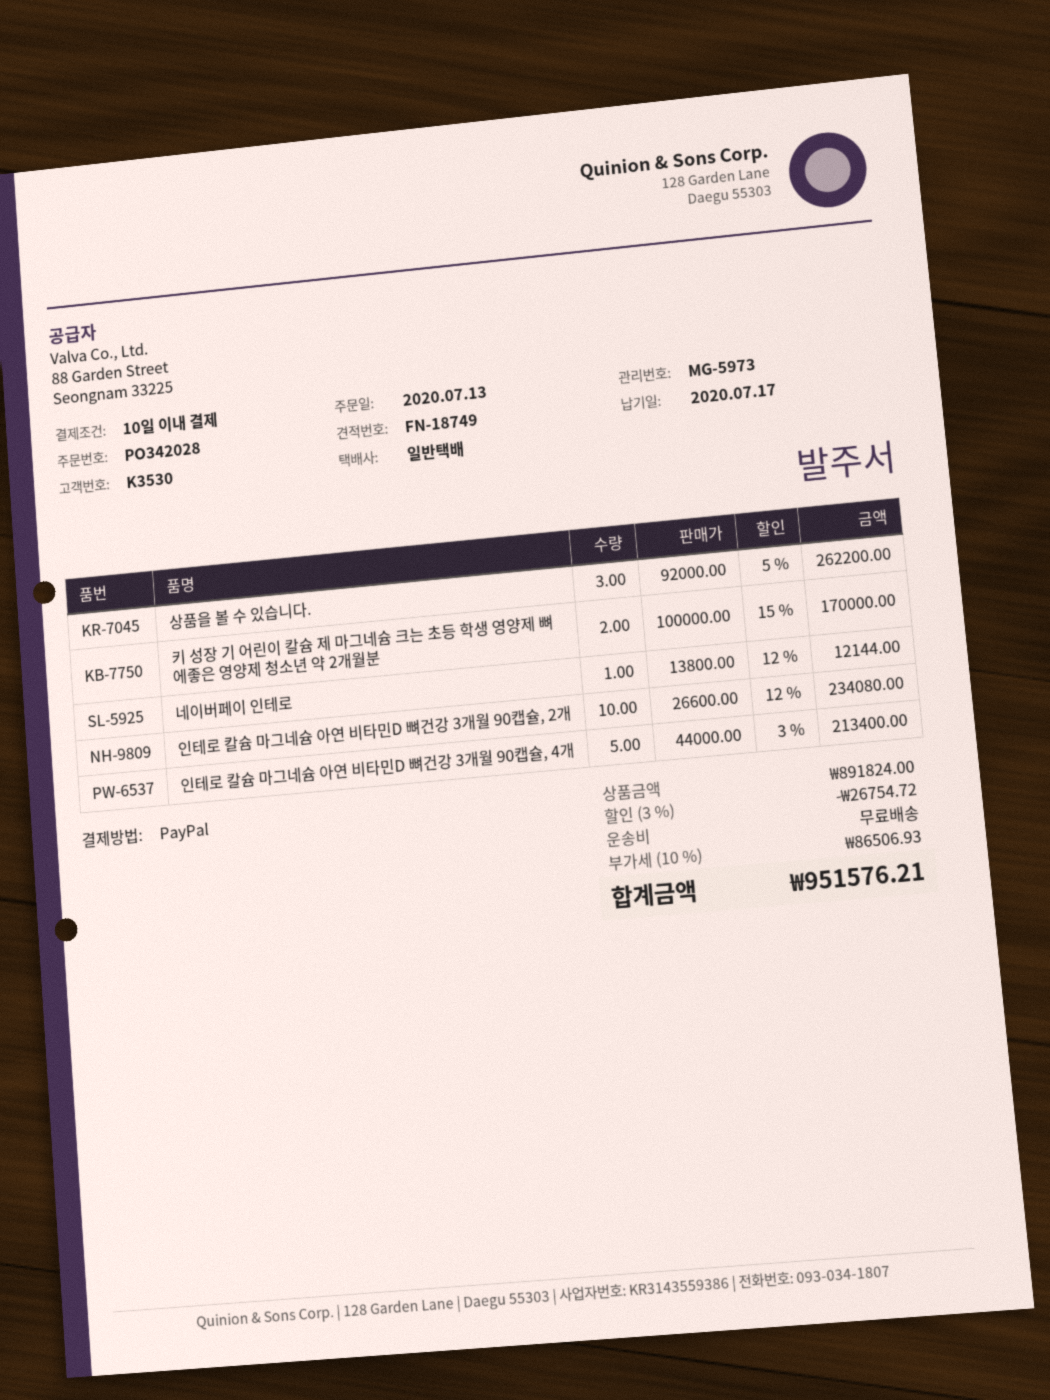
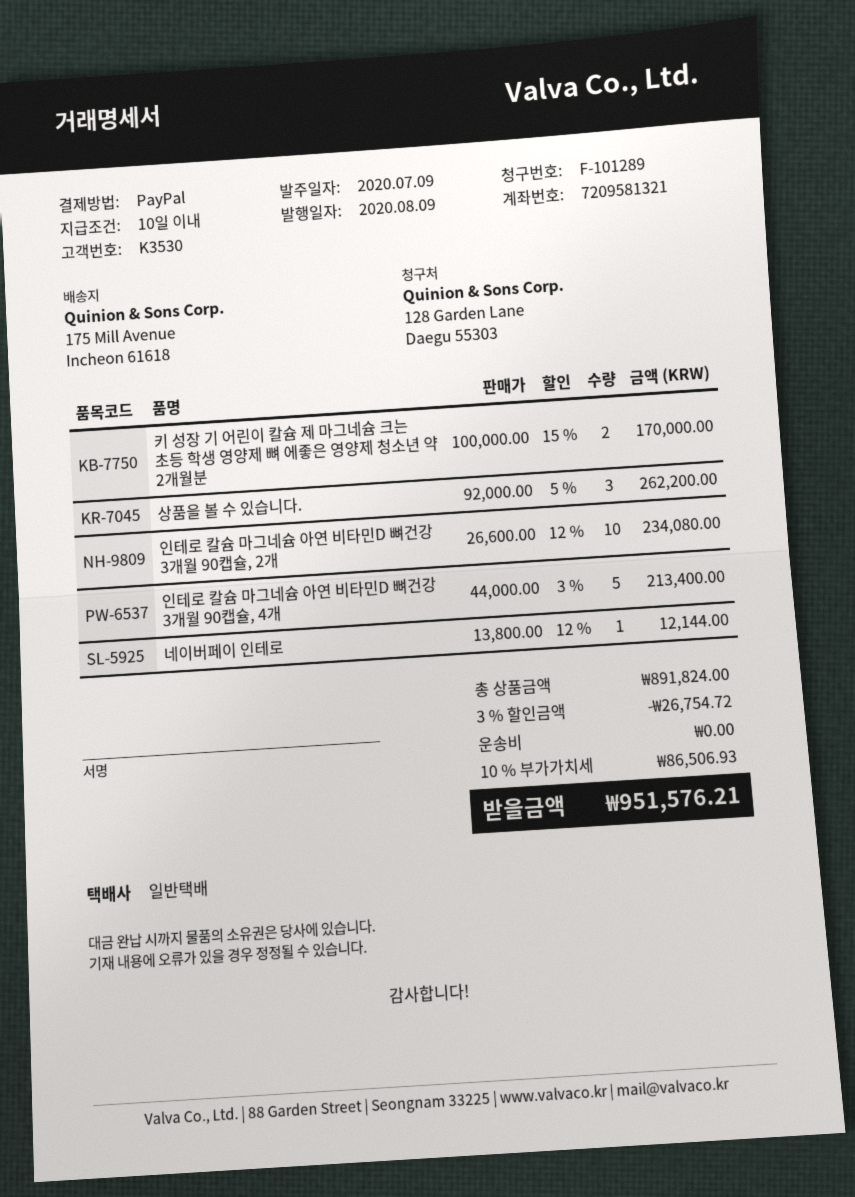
order date: 2020-07-13 -> 2020-07-09

